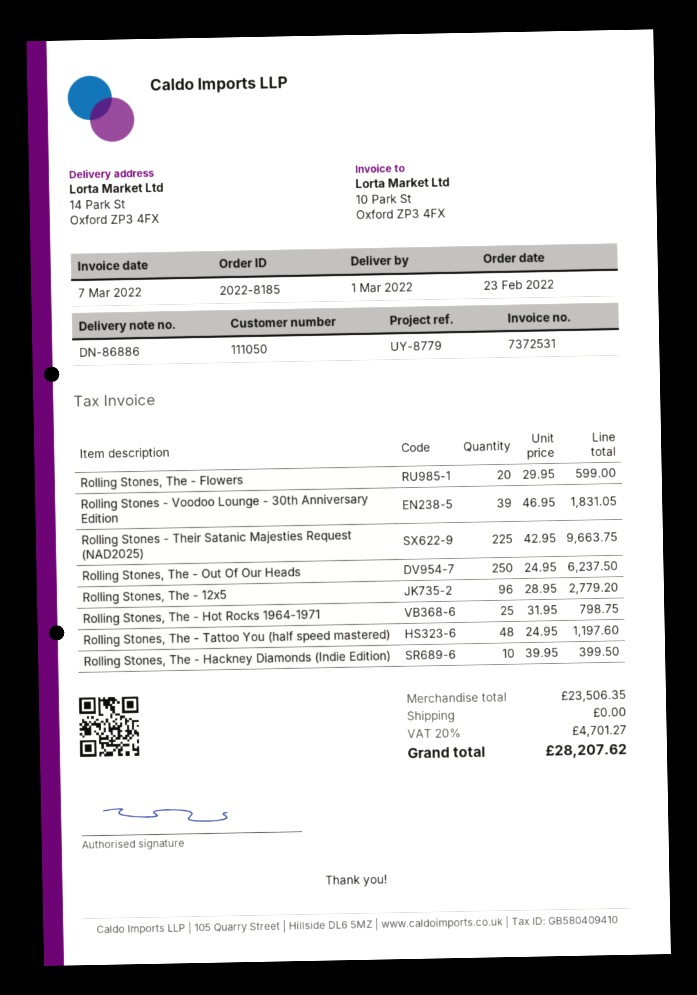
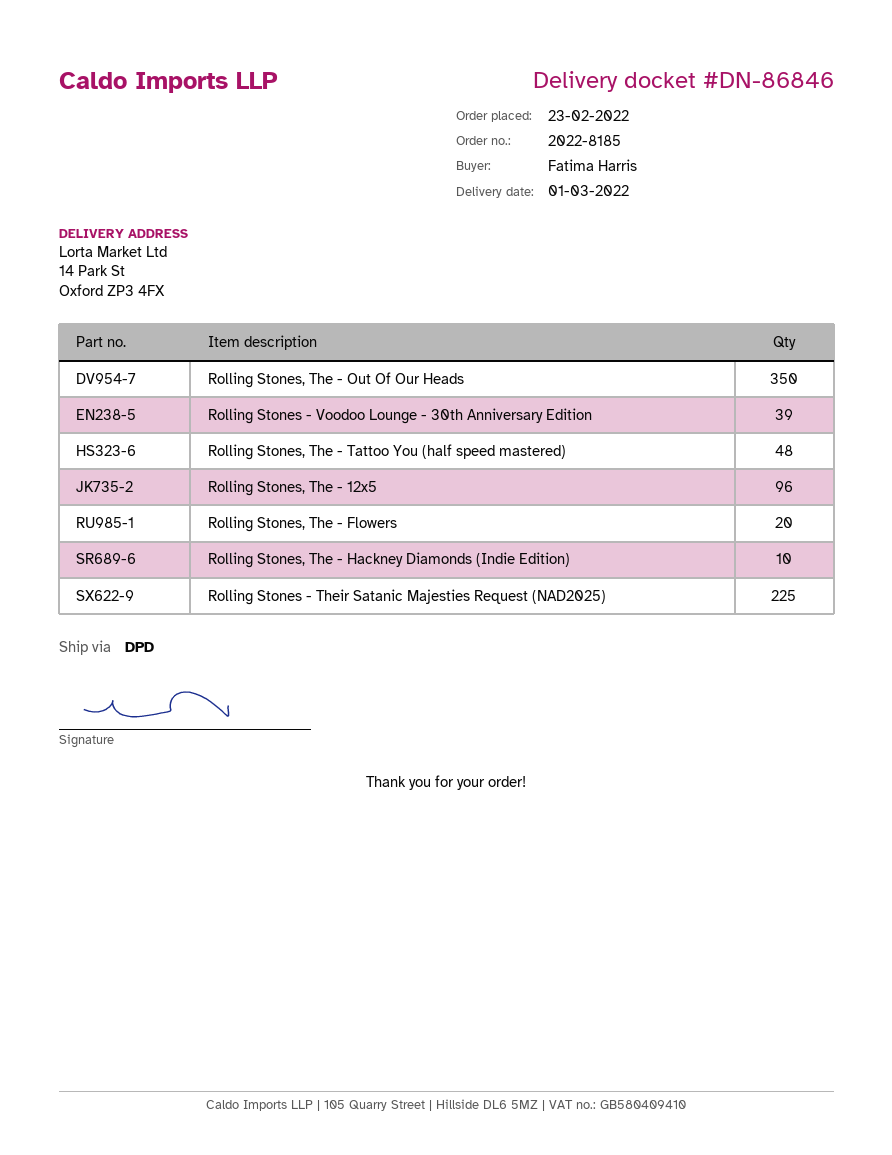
delivery note number: DN-86886 -> DN-86846
Rolling Stones, The - Out Of Our Heads: 250 -> 350
Rolling Stones, The - Hot Rocks 1964-1971: 25 -> none

